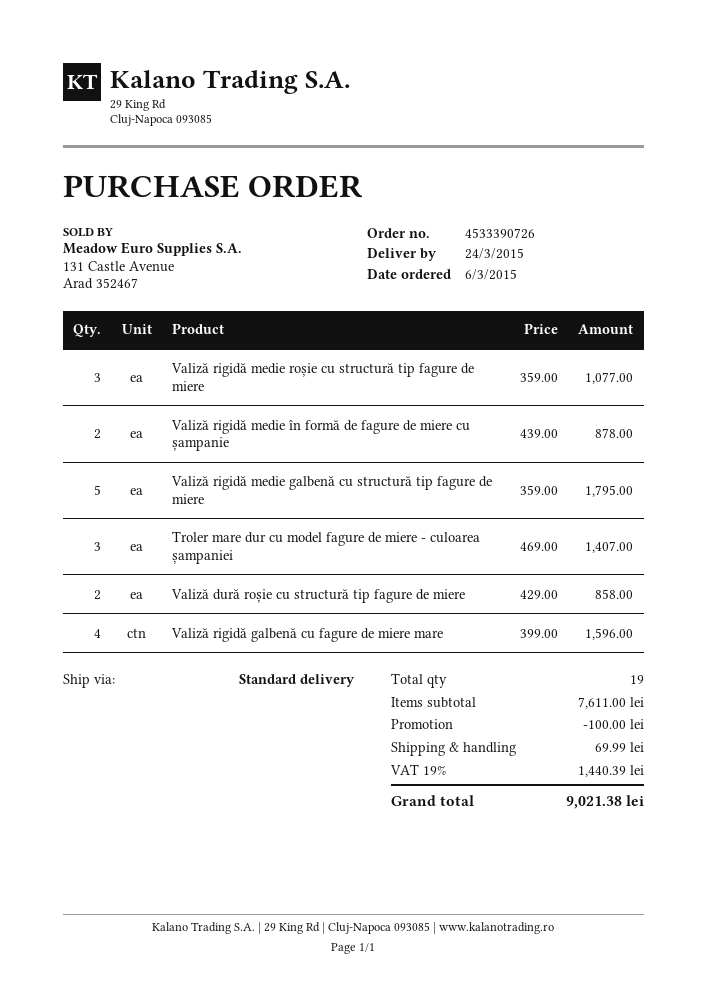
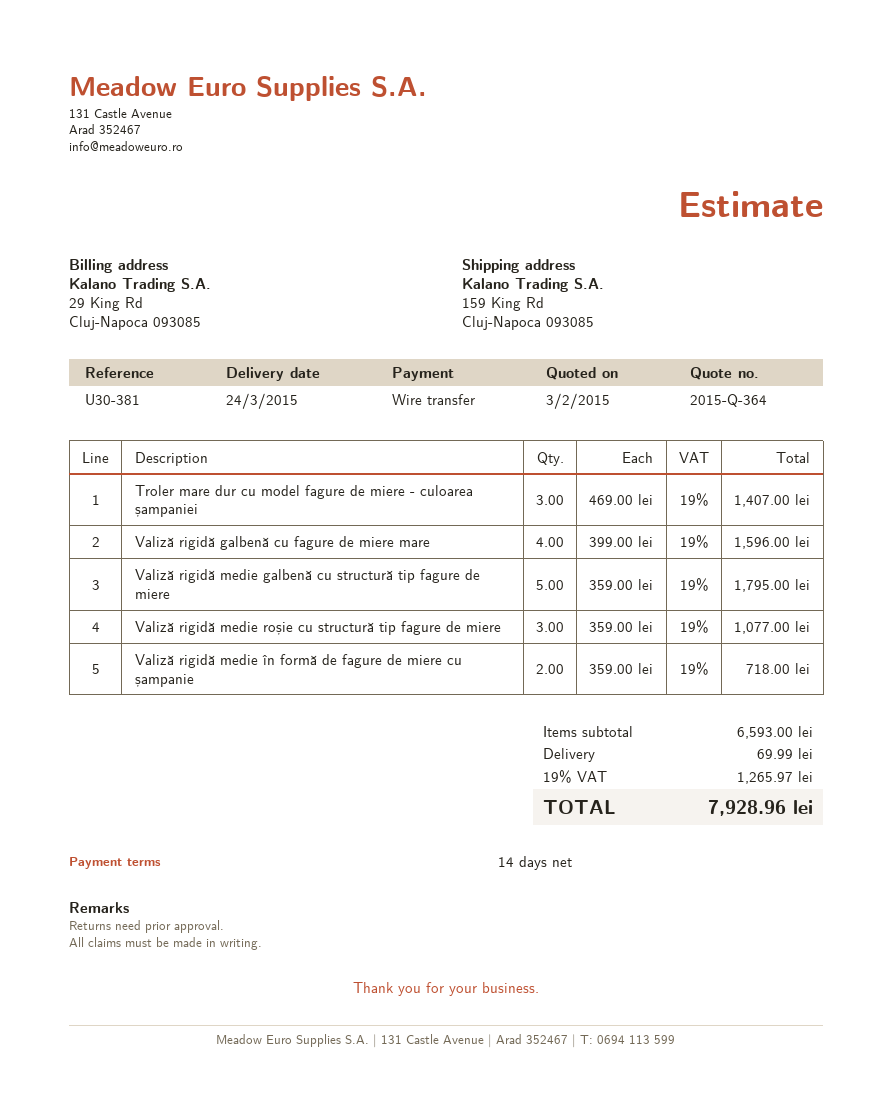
Valiză rigidă medie în formă de fagure de miere cu șampanie: 2 x 439.00 = 878.00 -> 2 x 359.00 = 718.00
Valiză dură roșie cu structură tip fagure de miere: 2 x 429.00 = 858.00 -> none
subtotal: 7611.00 -> 6593.00
discount: 100.00 -> none
tax: 19% = 1440.39 -> 19% = 1265.97
total: 9021.38 -> 7928.96

